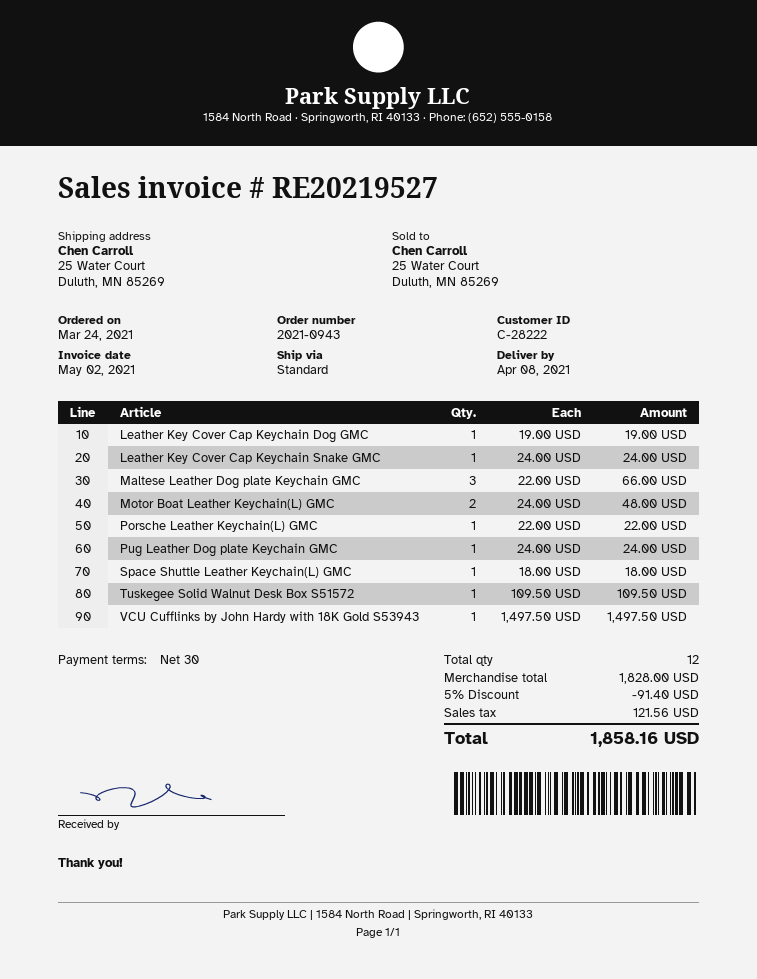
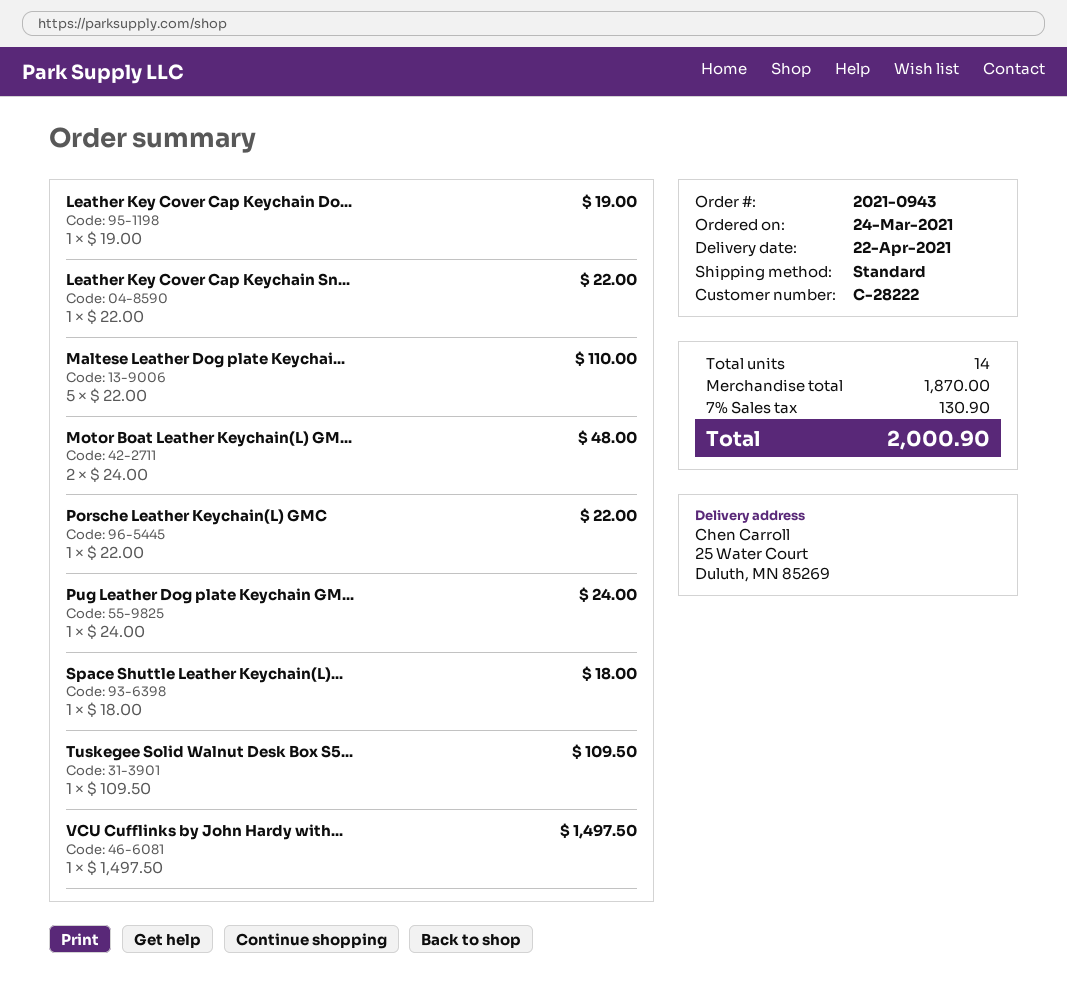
delivery date: 2021-04-08 -> 2021-04-22
Leather Key Cover Cap Keychain Snake GMC: 1 x 24.00 = 24.00 -> 1 x 22.00 = 22.00
Maltese Leather Dog plate Keychain GMC: 3 x 22.00 = 66.00 -> 5 x 22.00 = 110.00
total quantity: 12 -> 14
subtotal: 1828.00 -> 1870.00
discount: 5% = 91.40 -> none
tax: 121.56 -> 130.90
total: 1858.16 -> 2000.90

